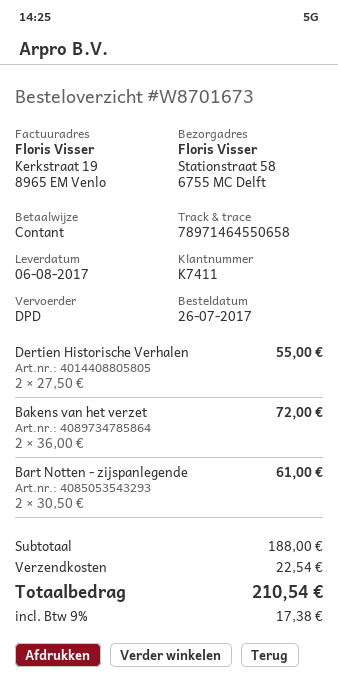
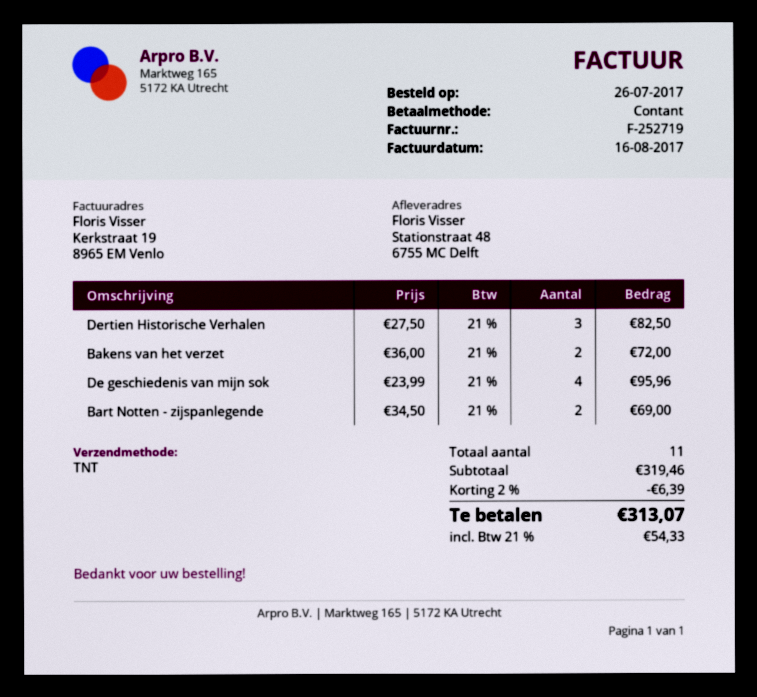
shipping method: DPD -> TNT
ship to: Stationstraat 58, 6755 MC Delft -> Stationstraat 48, 6755 MC Delft
Dertien Historische Verhalen: 2 x 27.50 = 55.00 -> 3 x 27.50 = 82.50
Bart Notten - zijspanlegende: 2 x 30.50 = 61.00 -> 2 x 34.50 = 69.00
De geschiedenis van mijn sok: none -> 4 x 23.99 = 95.96
subtotal: 188.00 -> 319.46
discount: none -> 2% = 6.39
shipping: 22.54 -> none
tax: 9% = 17.38 -> 21% = 54.33
total: 210.54 -> 313.07

